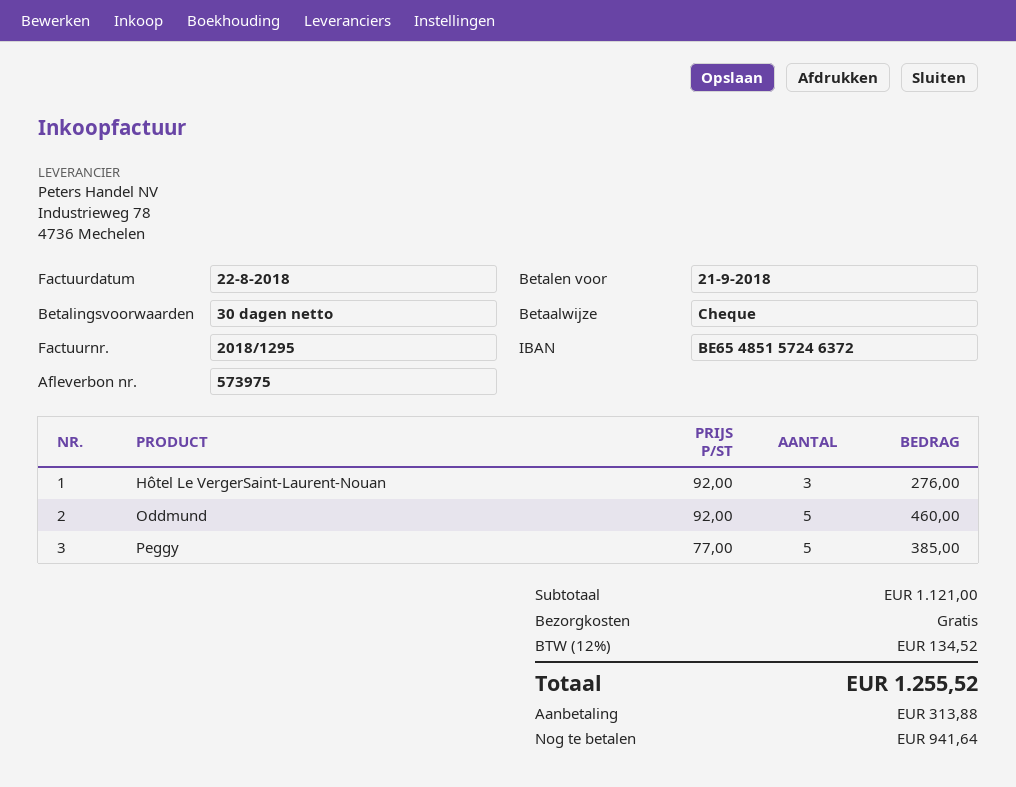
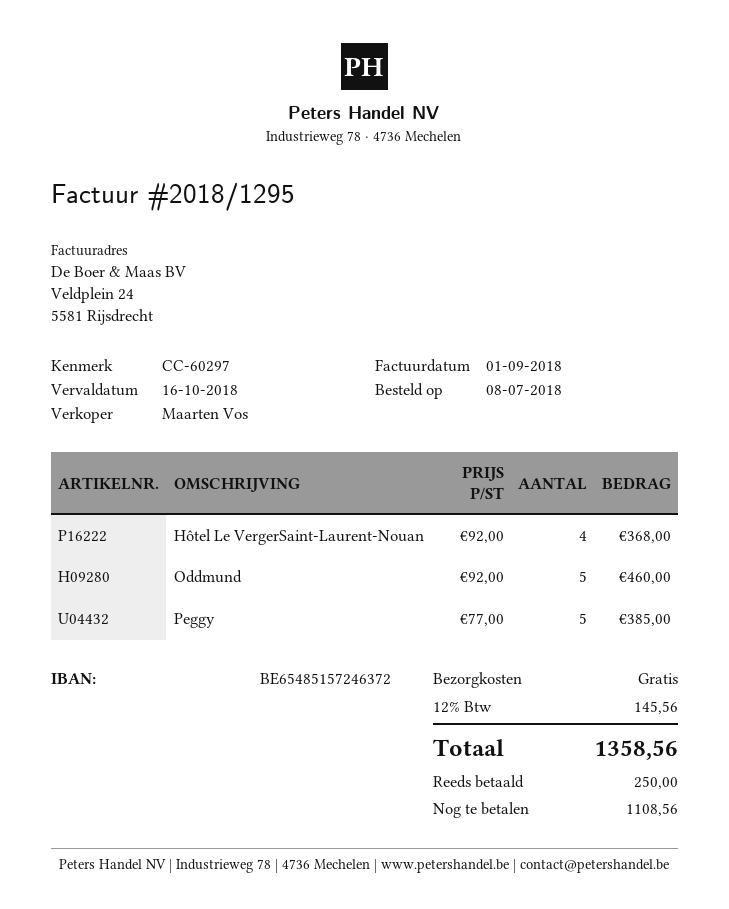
invoice date: 2018-08-22 -> 2018-09-01
due date: 2018-09-21 -> 2018-10-16
Hôtel Le VergerSaint-Laurent-Nouan: 3 x 92.00 = 276.00 -> 4 x 92.00 = 368.00
tax: 12% = 134.52 -> 12% = 145.56
total: 1255.52 -> 1358.56
deposit: 313.88 -> 250.00
balance: 941.64 -> 1108.56

